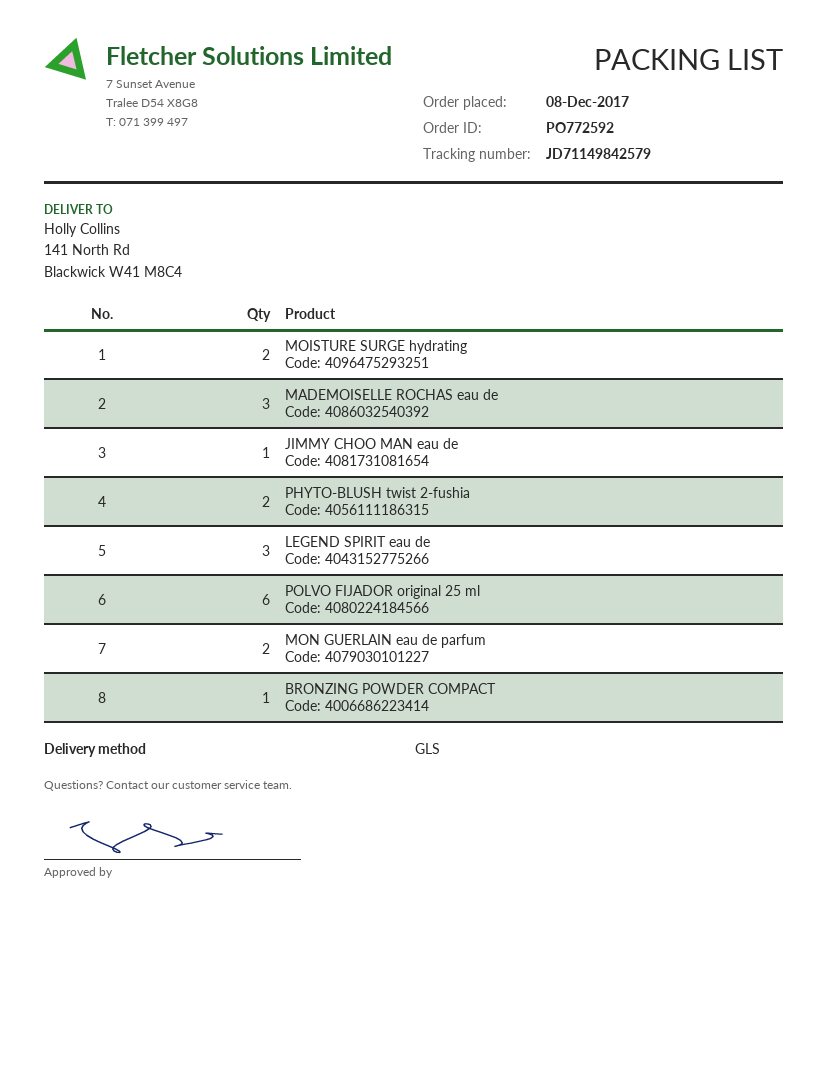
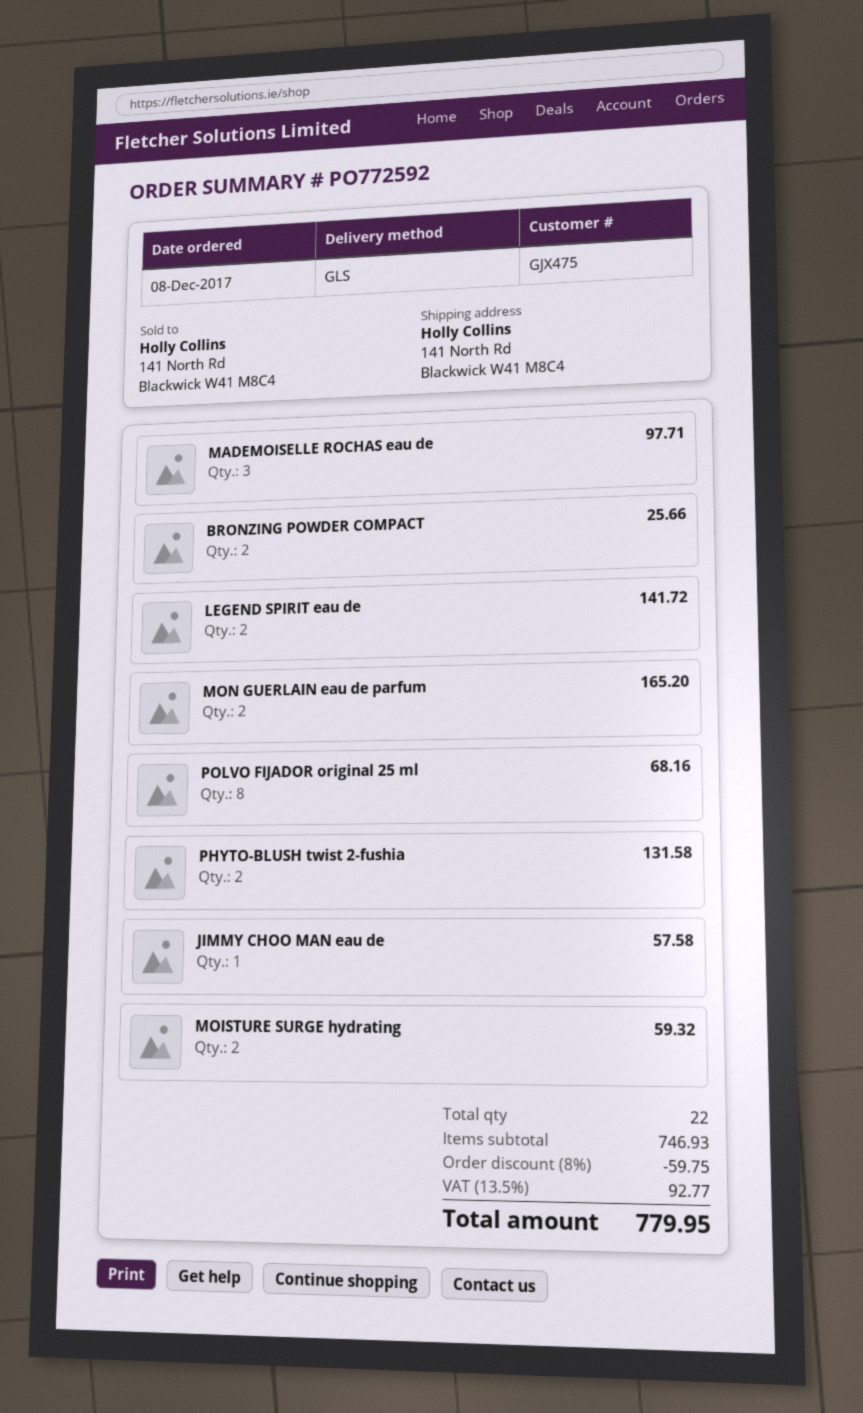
LEGEND SPIRIT eau de: 3 -> 2
POLVO FIJADOR original 25 ml: 6 -> 8
BRONZING POWDER COMPACT: 1 -> 2

